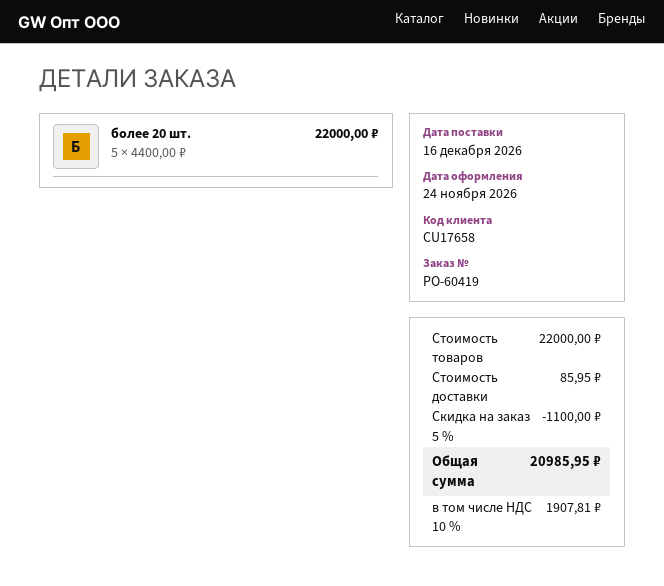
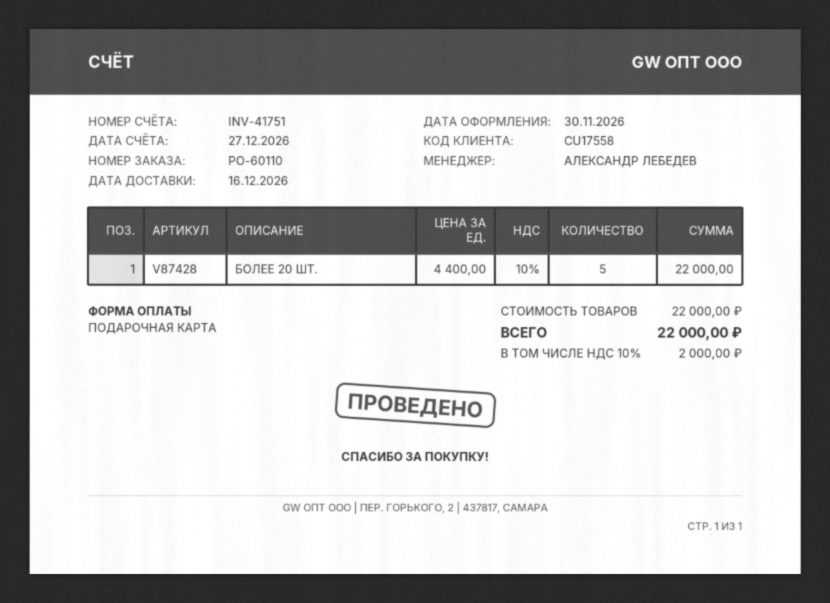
order number: PO-60419 -> PO-60110
order date: 2026-11-24 -> 2026-11-30
customer number: CU17658 -> CU17558
discount: 5% = 1100.00 -> none
shipping: 85.95 -> none
tax: 10% = 1907.81 -> 10% = 2000.00
total: 20985.95 -> 22000.00

